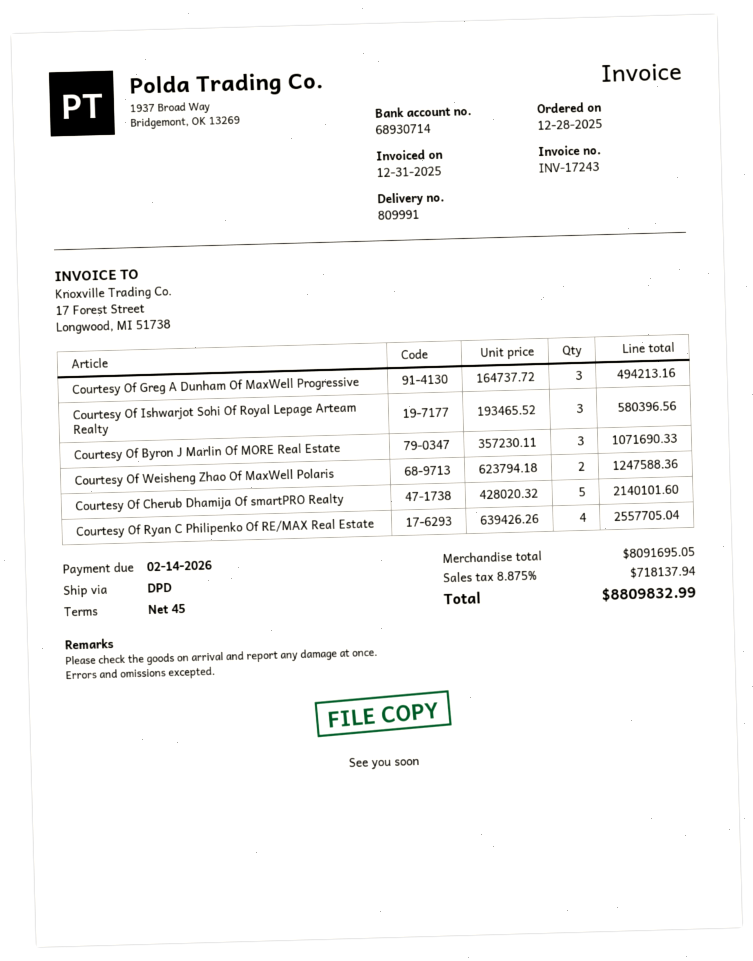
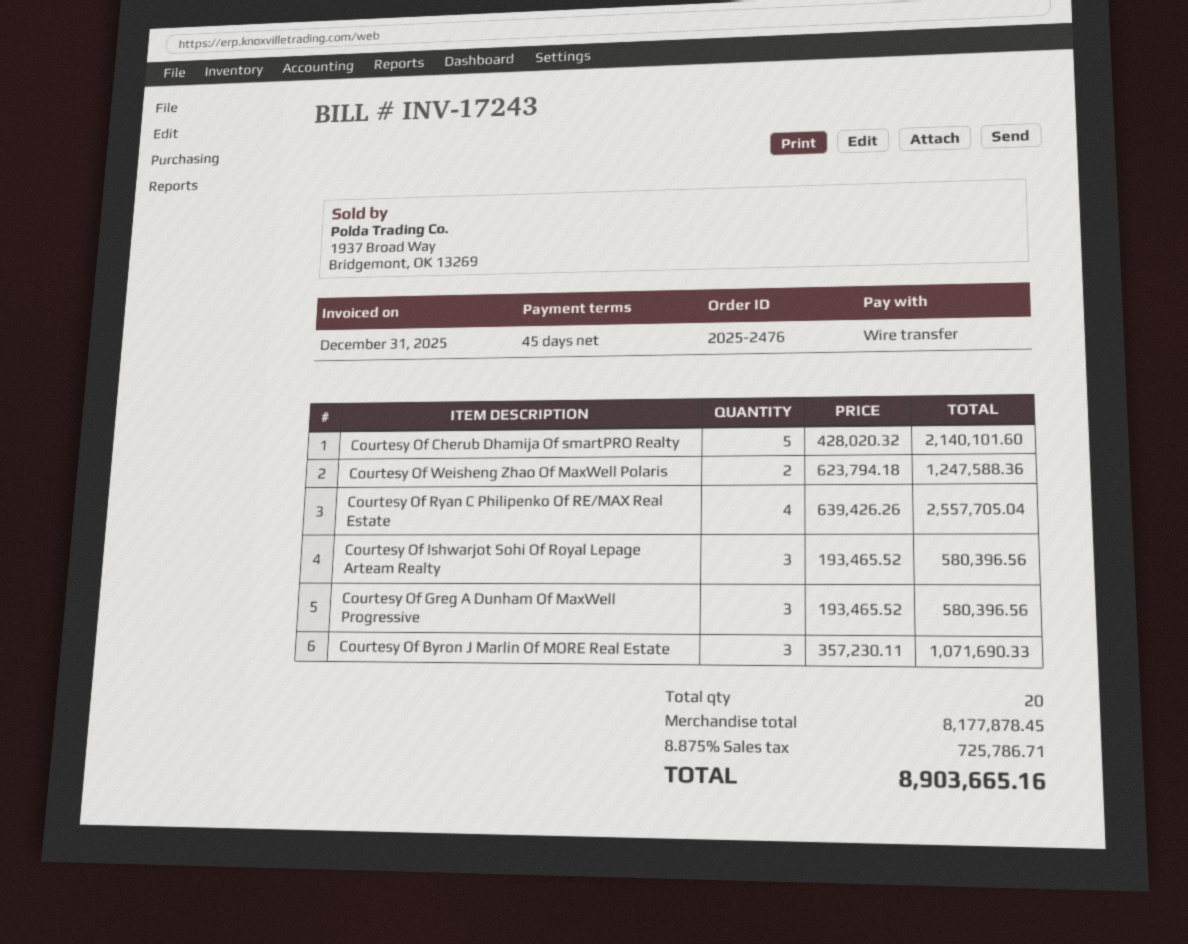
Courtesy Of Greg A Dunham Of MaxWell Progressive: 3 x 164737.72 = 494213.16 -> 3 x 193465.52 = 580396.56
subtotal: 8091695.05 -> 8177878.45
tax: 8.875% = 718137.94 -> 8.875% = 725786.71
total: 8809832.99 -> 8903665.16

